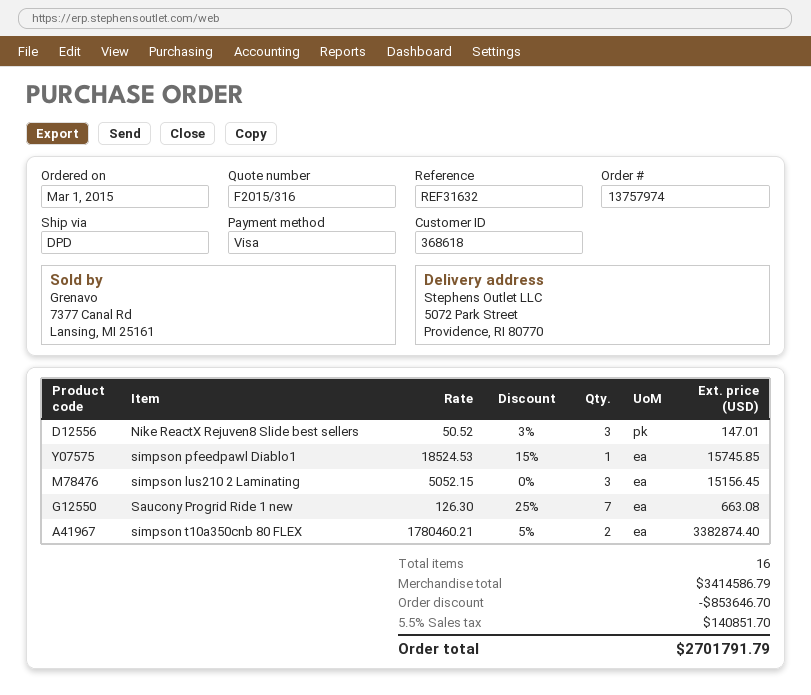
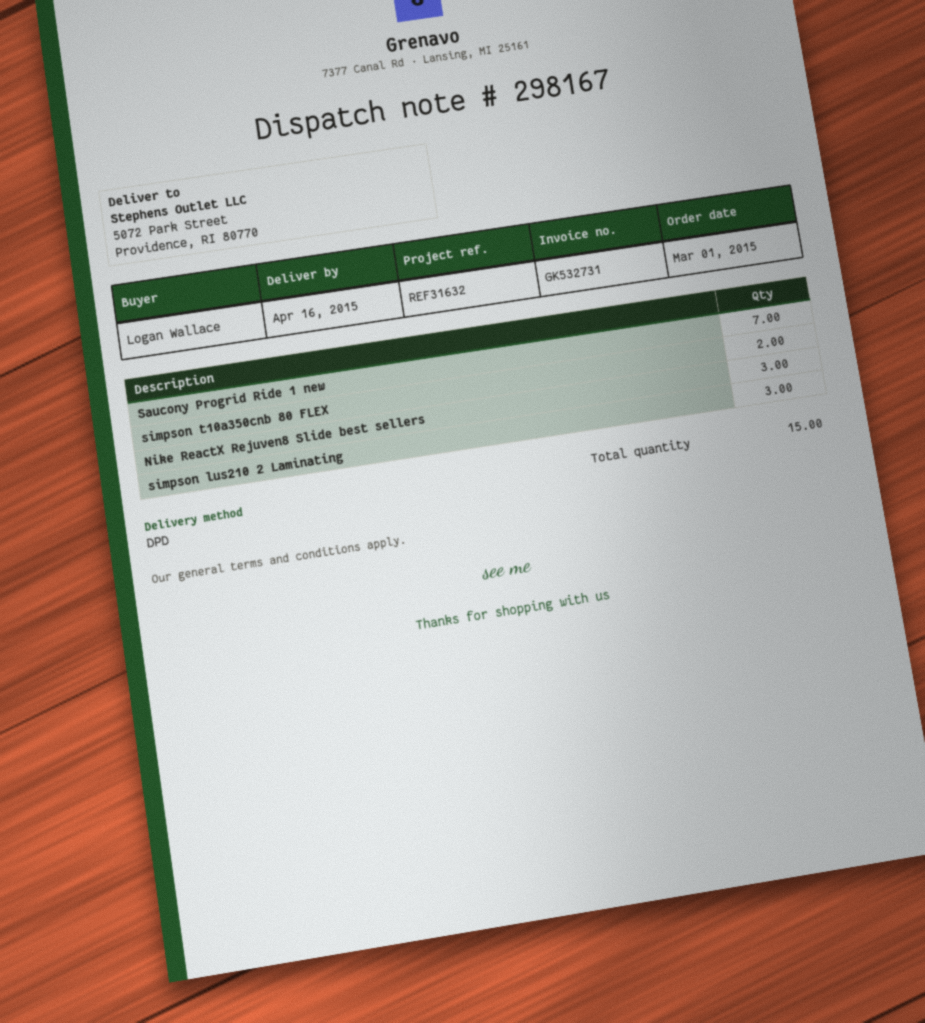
simpson pfeedpawl Diablo1: 1 -> none
total quantity: 16 -> 15

